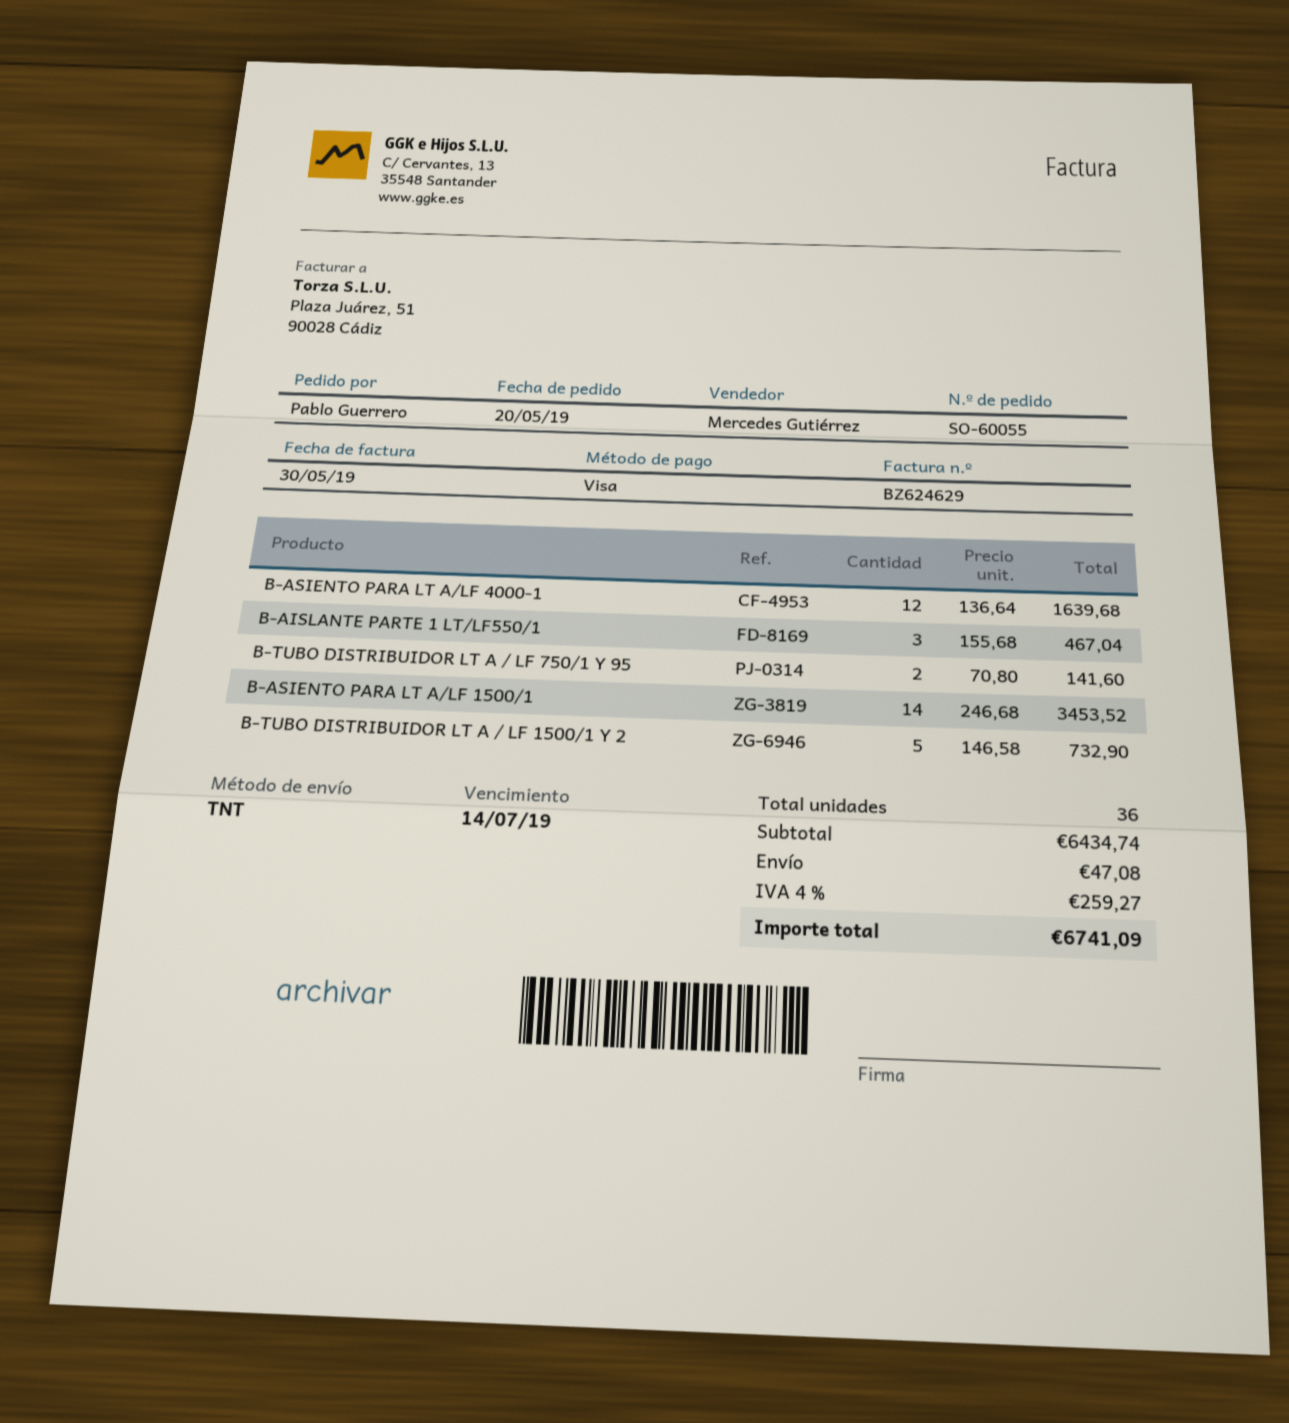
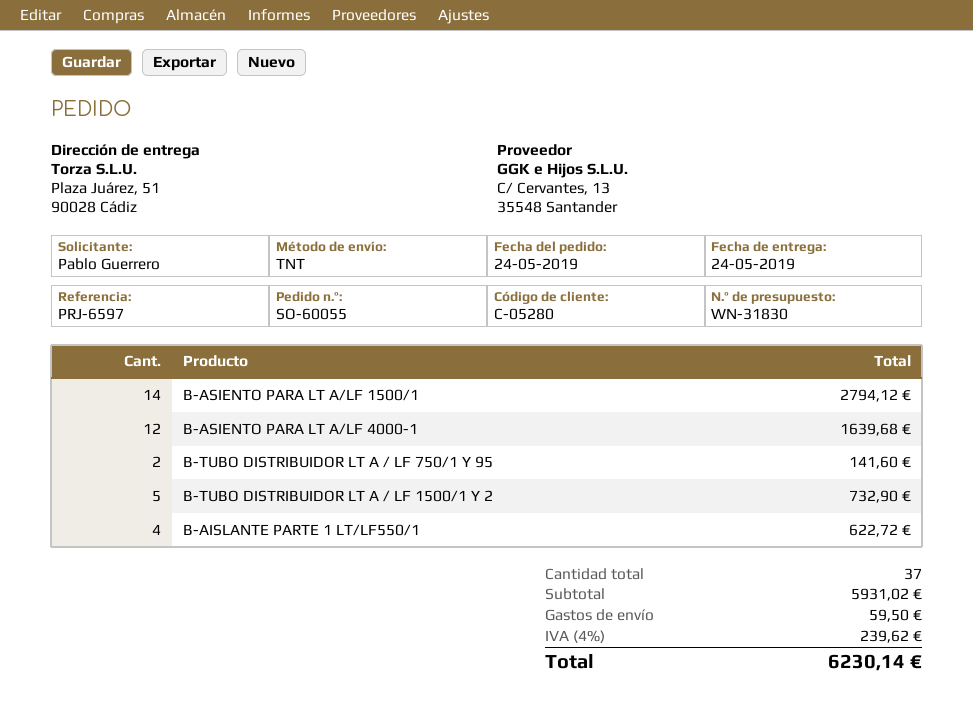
order date: 2019-05-20 -> 2019-05-24
B-AISLANTE PARTE 1 LT/LF550/1: 3 for 467.04 -> 4 for 622.72
B-ASIENTO PARA LT A/LF 1500/1: 14 for 3453.52 -> 14 for 2794.12
total quantity: 36 -> 37
subtotal: 6434.74 -> 5931.02
shipping: 47.08 -> 59.50
tax: 4% = 259.27 -> 4% = 239.62
total: 6741.09 -> 6230.14

